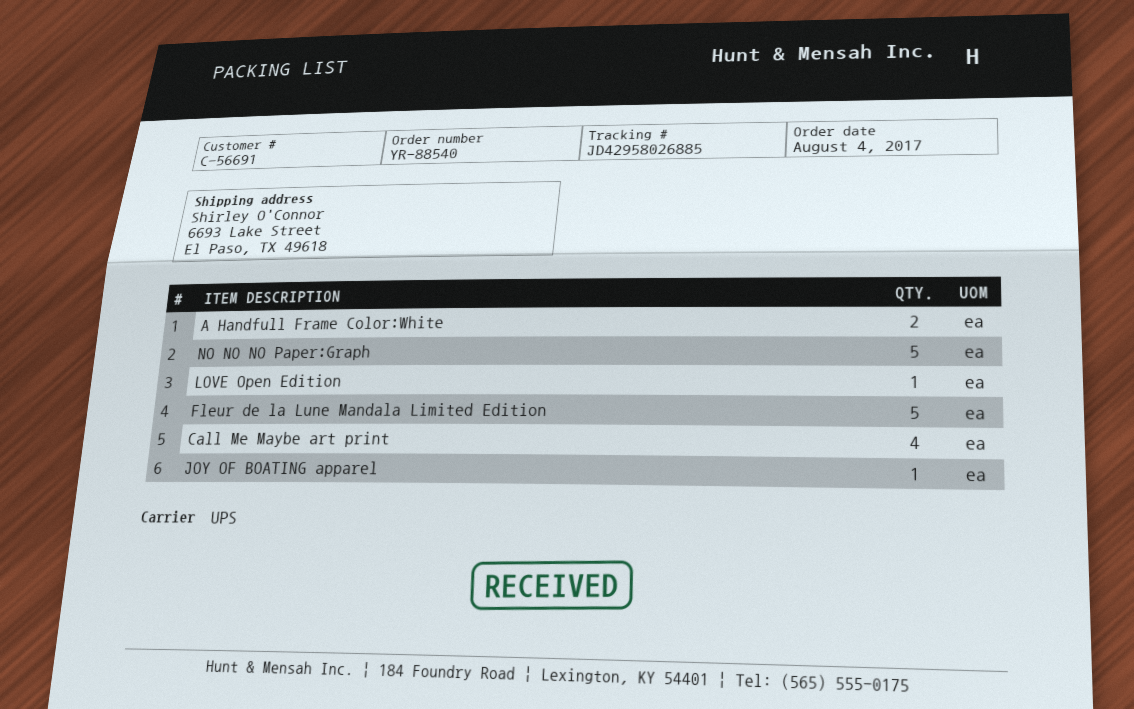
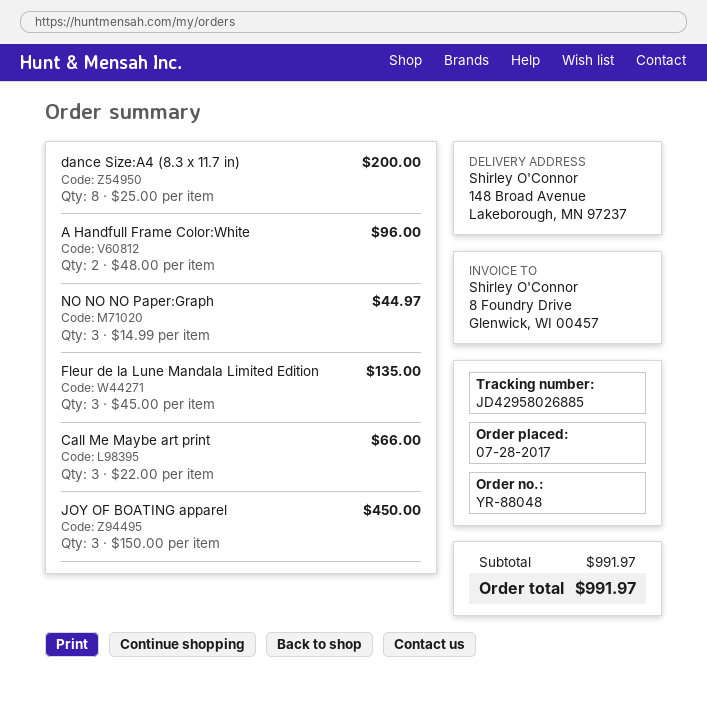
order number: YR-88540 -> YR-88048
order date: 2017-08-04 -> 2017-07-28
ship to: 6693 Lake Street, El Paso, TX 49618 -> 148 Broad Avenue, Lakeborough, MN 97237
NO NO NO Paper:Graph: 5 -> 3
LOVE Open Edition: 1 -> none
Fleur de la Lune Mandala Limited Edition: 5 -> 3
Call Me Maybe art print: 4 -> 3
JOY OF BOATING apparel: 1 -> 3
dance Size:A4 (8.3 x 11.7 in): none -> 8

